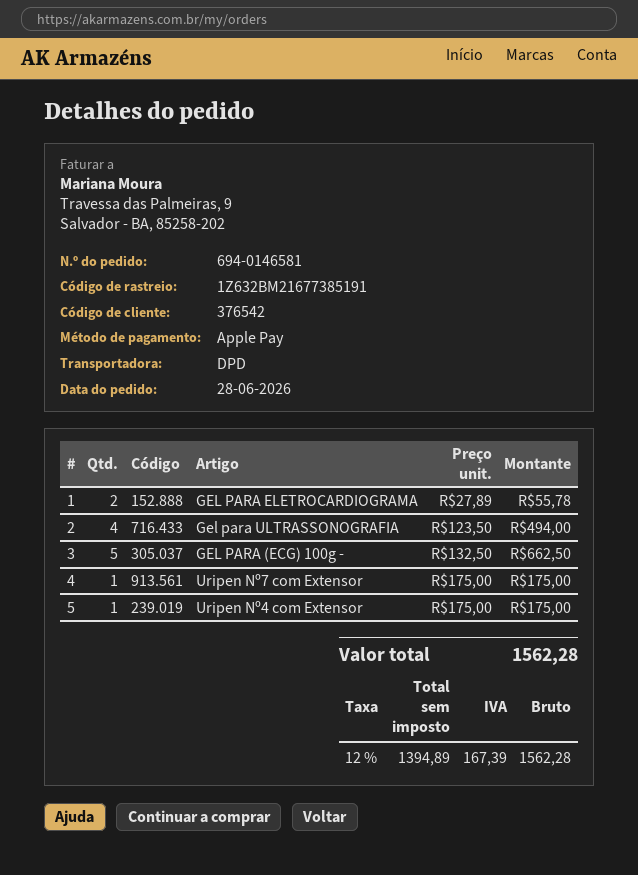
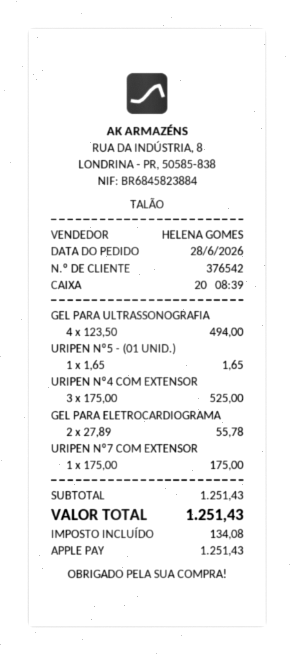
GEL PARA (ECG) 100g -: 5 x 132.50 = 662.50 -> none
Uripen Nº4 com Extensor: 1 x 175.00 = 175.00 -> 3 x 175.00 = 525.00
URIPEN Nº5 - (01 UNID.): none -> 1 x 1.65 = 1.65
tax: 167.39 -> 134.08
total: 1562.28 -> 1251.43

